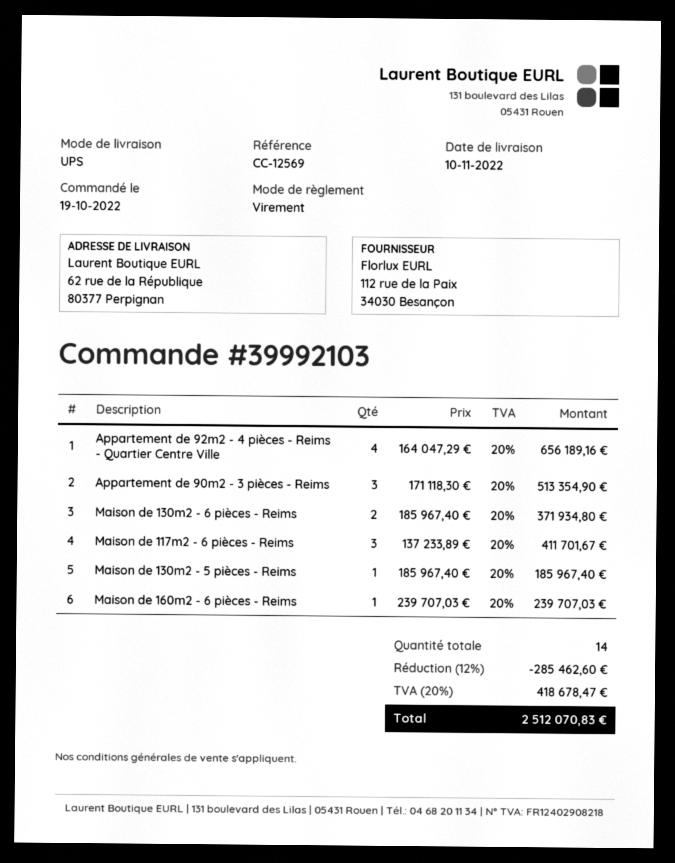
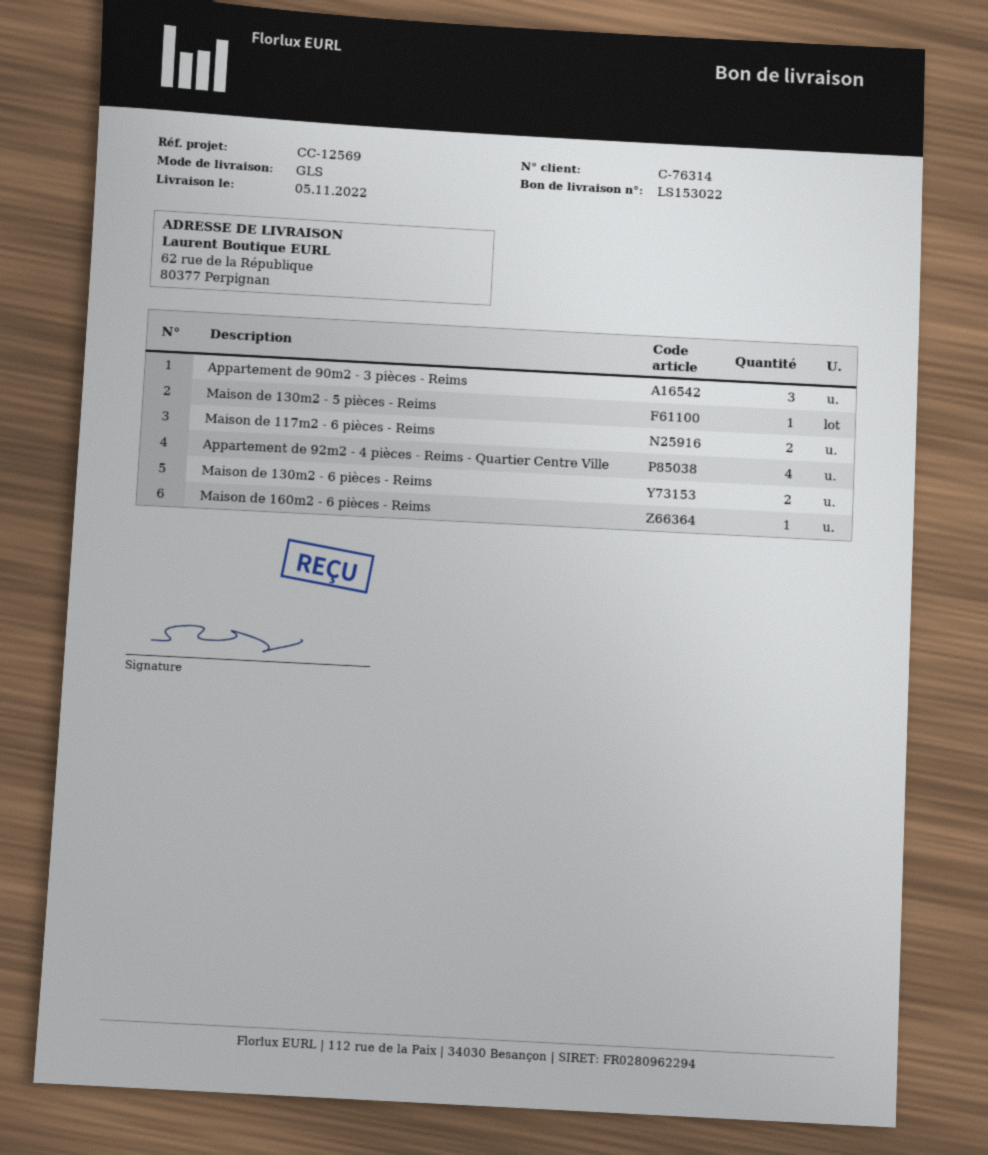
delivery date: 2022-11-10 -> 2022-11-05
shipping method: UPS -> GLS
Maison de 117m2 - 6 pièces - Reims: 3 -> 2

